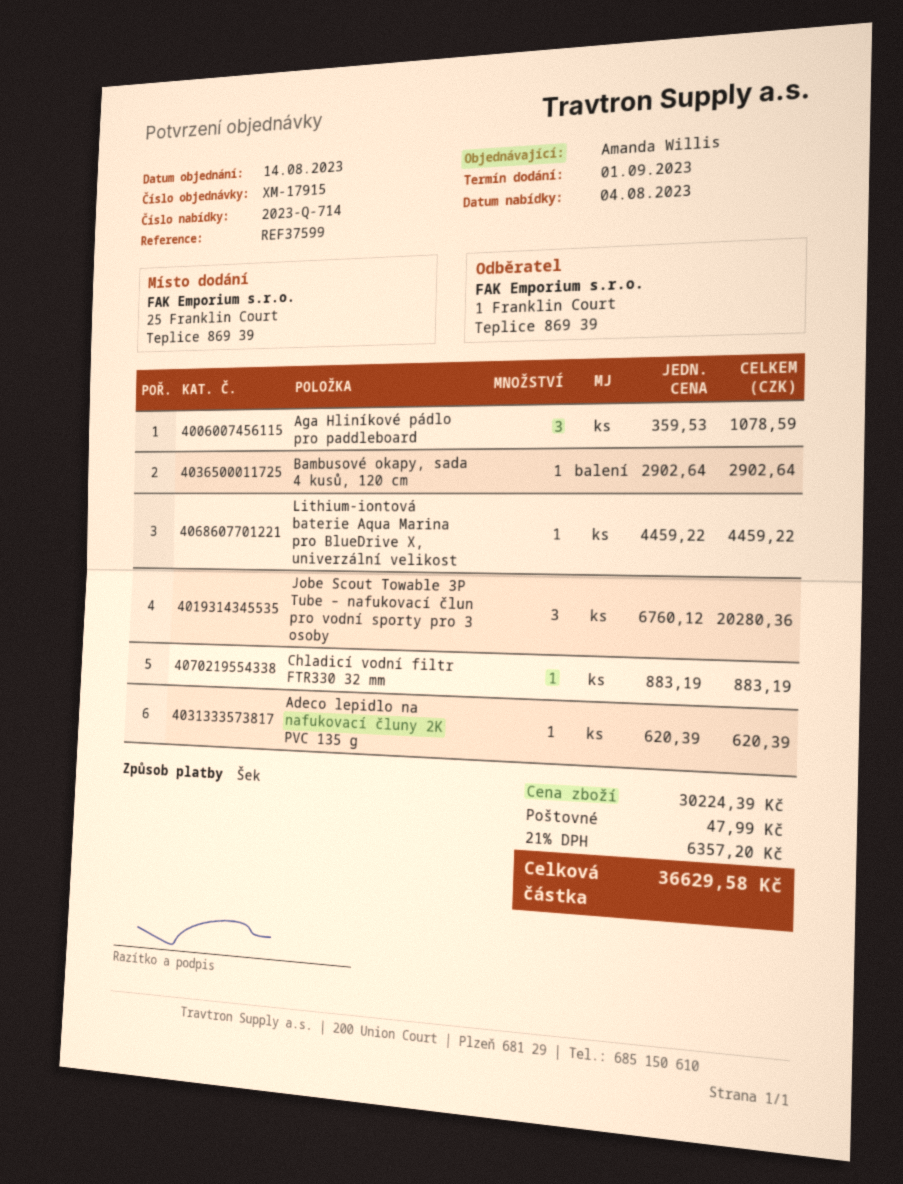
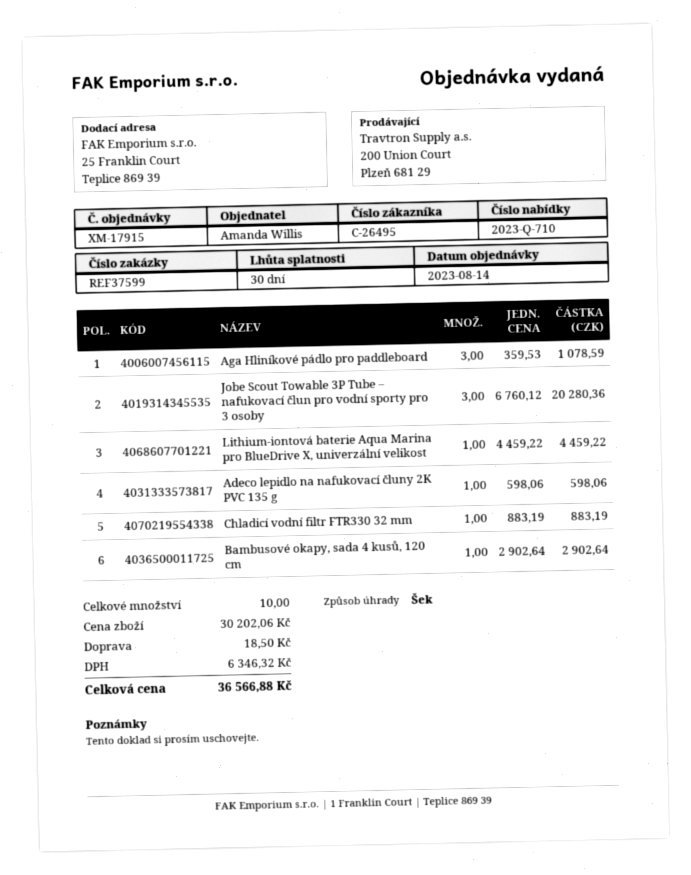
quote number: 2023-Q-714 -> 2023-Q-710
Adeco lepidlo na nafukovací čluny 2K PVC 135 g: 1 x 620.39 = 620.39 -> 1 x 598.06 = 598.06
subtotal: 30224.39 -> 30202.06
shipping: 47.99 -> 18.50
tax: 6357.20 -> 6346.32
total: 36629.58 -> 36566.88

